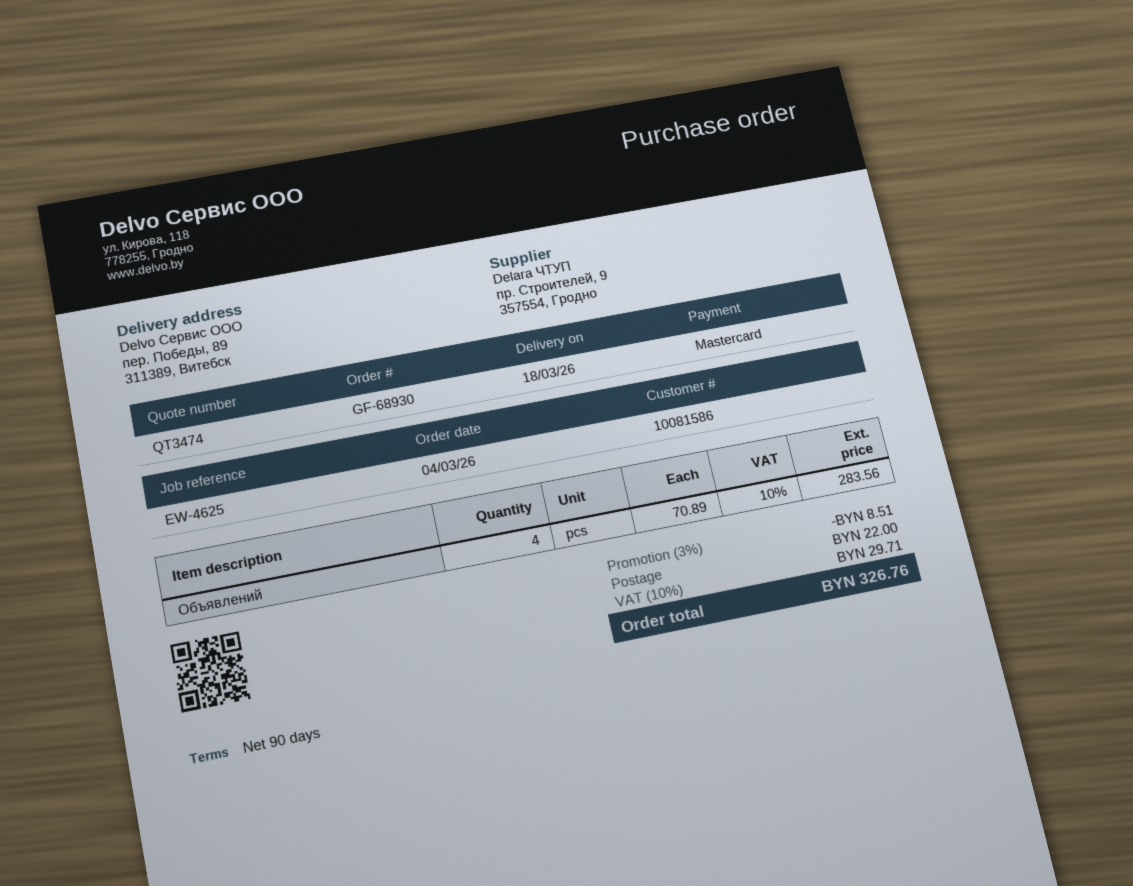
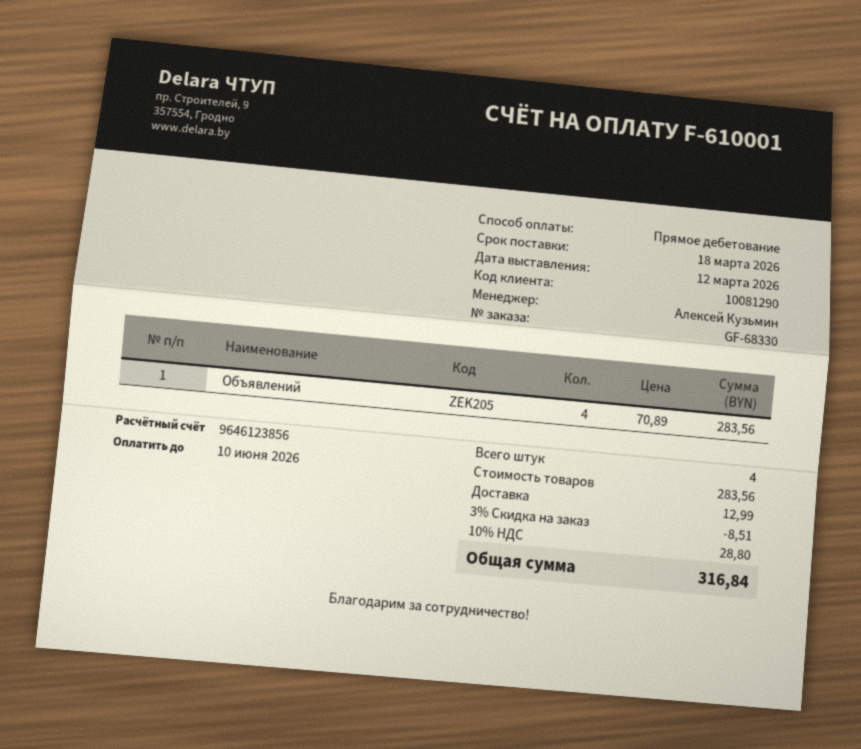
order number: GF-68930 -> GF-68330
customer number: 10081586 -> 10081290
payment method: Mastercard -> direct debit
shipping: 22.00 -> 12.99
tax: 10% = 29.71 -> 10% = 28.80
total: 326.76 -> 316.84

